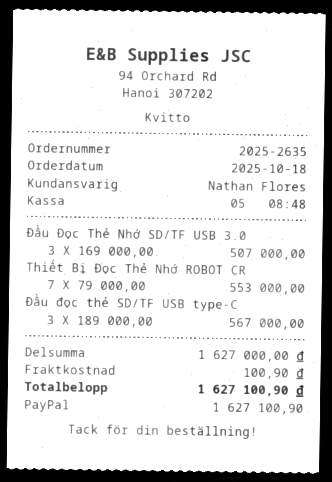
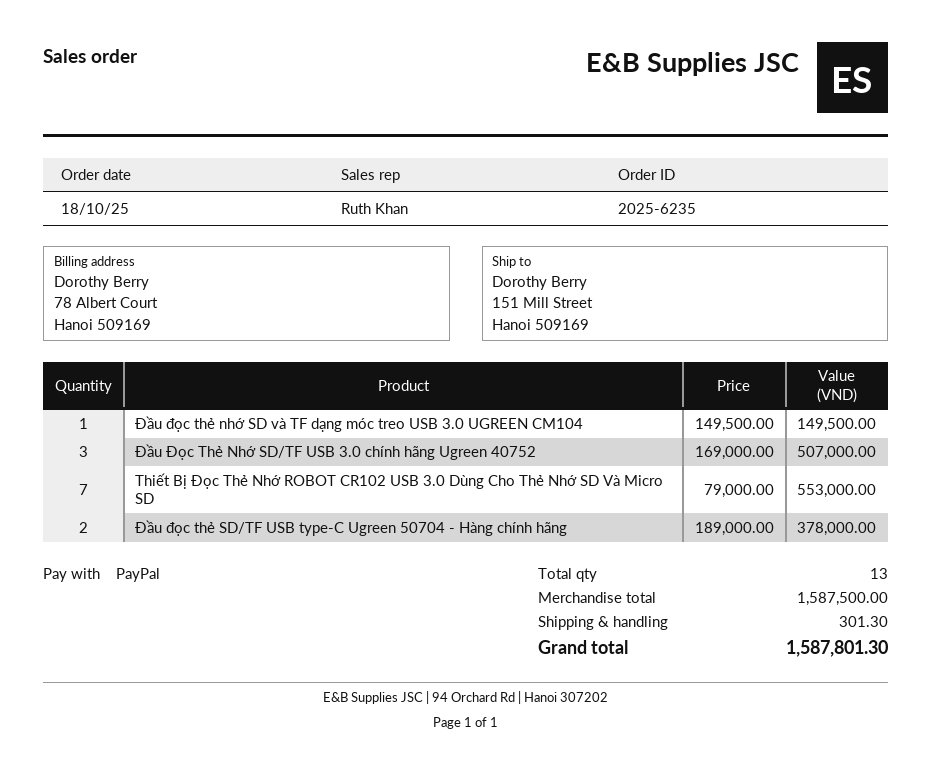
order number: 2025-2635 -> 2025-6235
sales rep: Nathan Flores -> Ruth Khan
Đầu đọc thẻ SD/TF USB type-C: 3 x 189000.00 = 567000.00 -> 2 x 189000.00 = 378000.00
Đầu đọc thẻ nhớ SD và TF dạng móc treo USB 3.0 UGREEN CM104: none -> 1 x 149500.00 = 149500.00
subtotal: 1627000.00 -> 1587500.00
shipping: 100.90 -> 301.30
total: 1627100.90 -> 1587801.30

